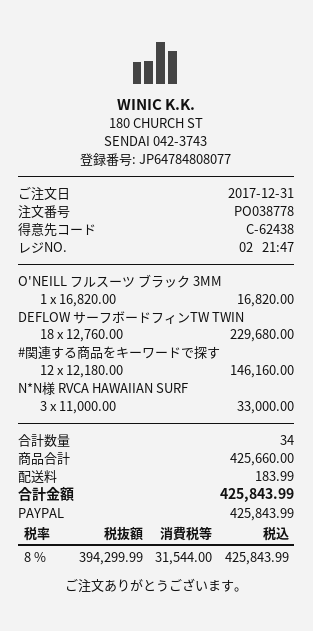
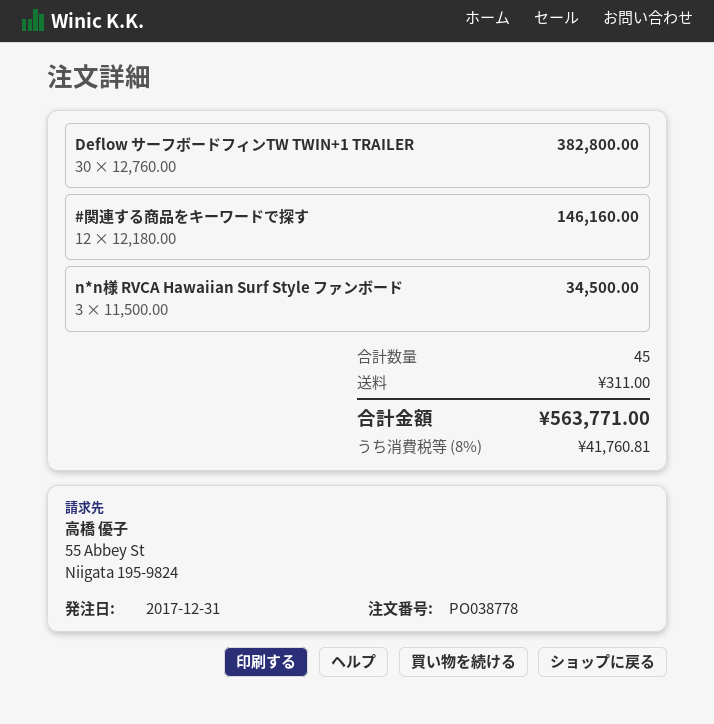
O'NEILL フルスーツ ブラック 3MM: 1 x 16820.00 = 16820.00 -> none
DEFLOW サーフボードフィンTW TWIN: 18 x 12760.00 = 229680.00 -> 30 x 12760.00 = 382800.00
N*N様 RVCA HAWAIIAN SURF: 3 x 11000.00 = 33000.00 -> 3 x 11500.00 = 34500.00
total quantity: 34 -> 45
shipping: 183.99 -> 311.00
tax: 8% = 31544.00 -> 8% = 41760.81
total: 425843.99 -> 563771.00

